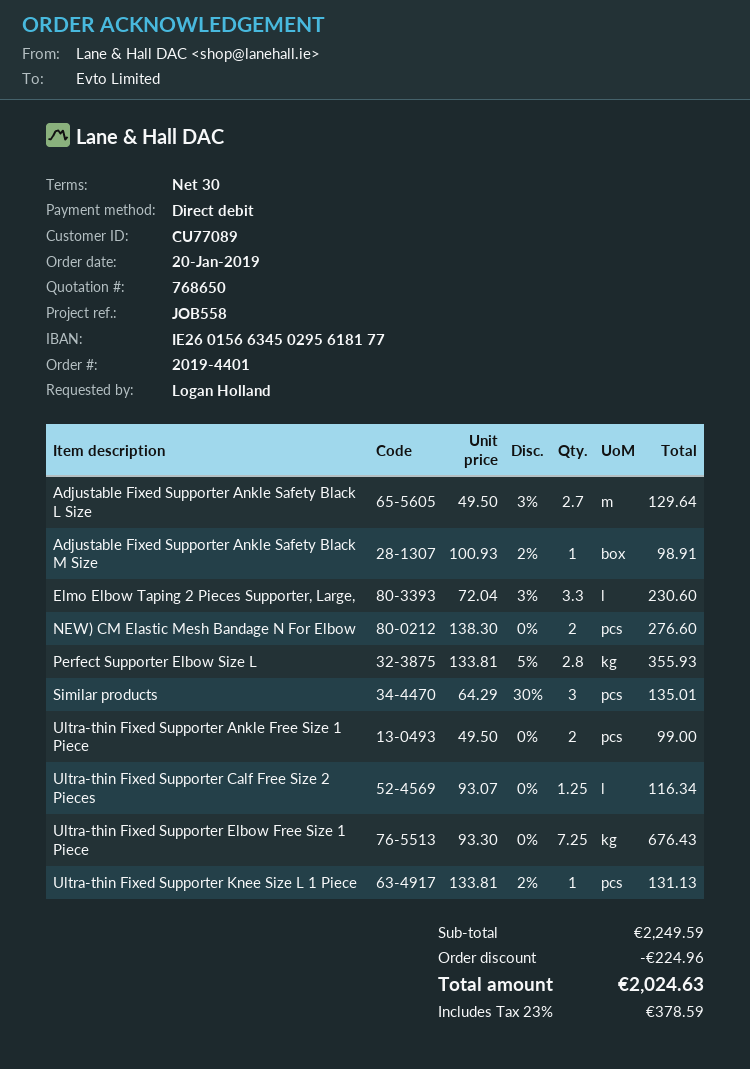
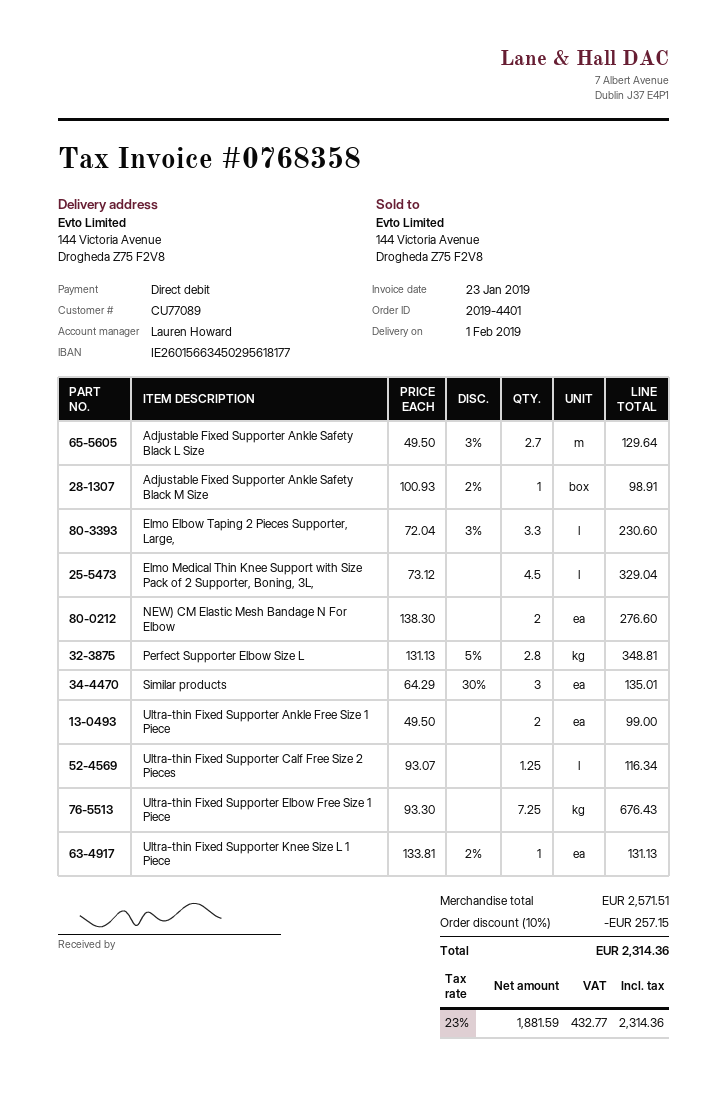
Perfect Supporter Elbow Size L: 2.8 x 133.81 - 5% = 355.93 -> 2.8 x 131.13 - 5% = 348.81
Elmo Medical Thin Knee Support with Size Pack of 2 Supporter, Boning, 3L,: none -> 4.5 x 73.12 = 329.04
subtotal: 2249.59 -> 2571.51
discount: 224.96 -> 257.15
tax: 23% = 378.59 -> 23% = 432.77
total: 2024.63 -> 2314.36

